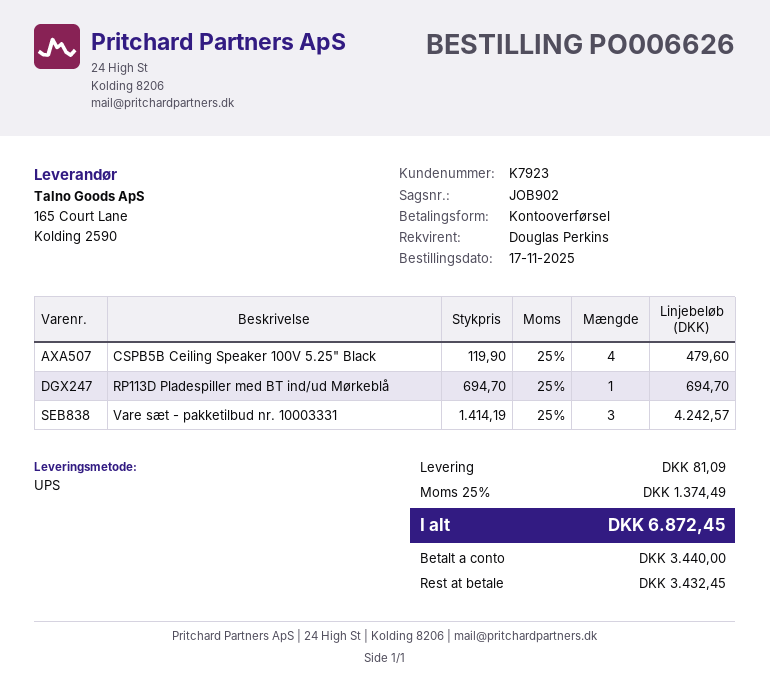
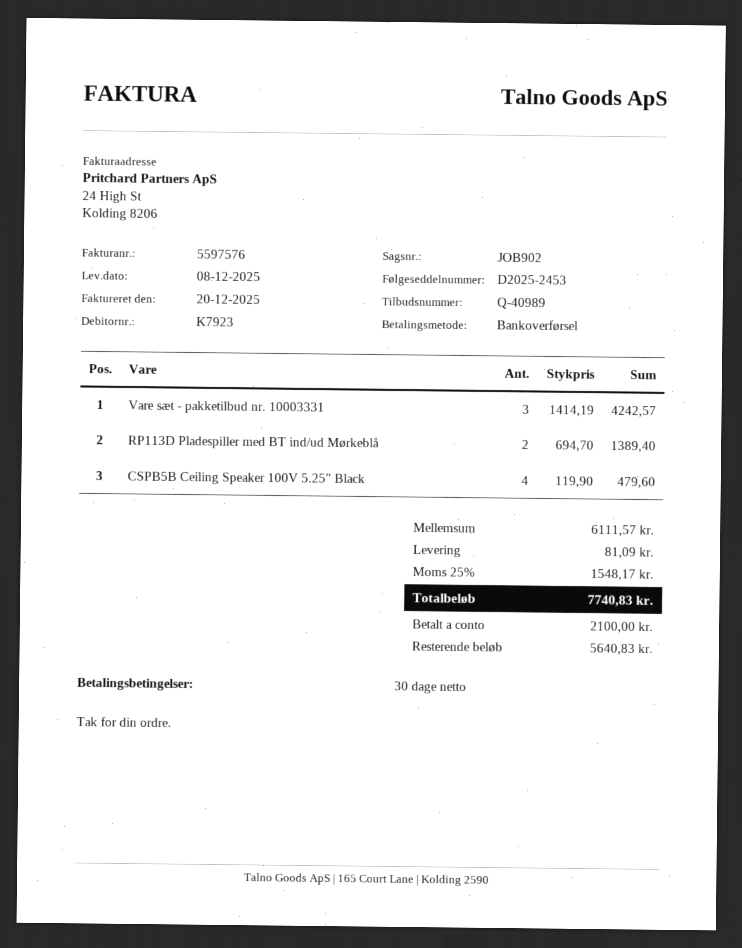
RP113D Pladespiller med BT ind/ud Mørkeblå: 1 x 694.70 = 694.70 -> 2 x 694.70 = 1389.40
tax: 25% = 1374.49 -> 25% = 1548.17
total: 6872.45 -> 7740.83
deposit: 3440.00 -> 2100.00
balance: 3432.45 -> 5640.83

